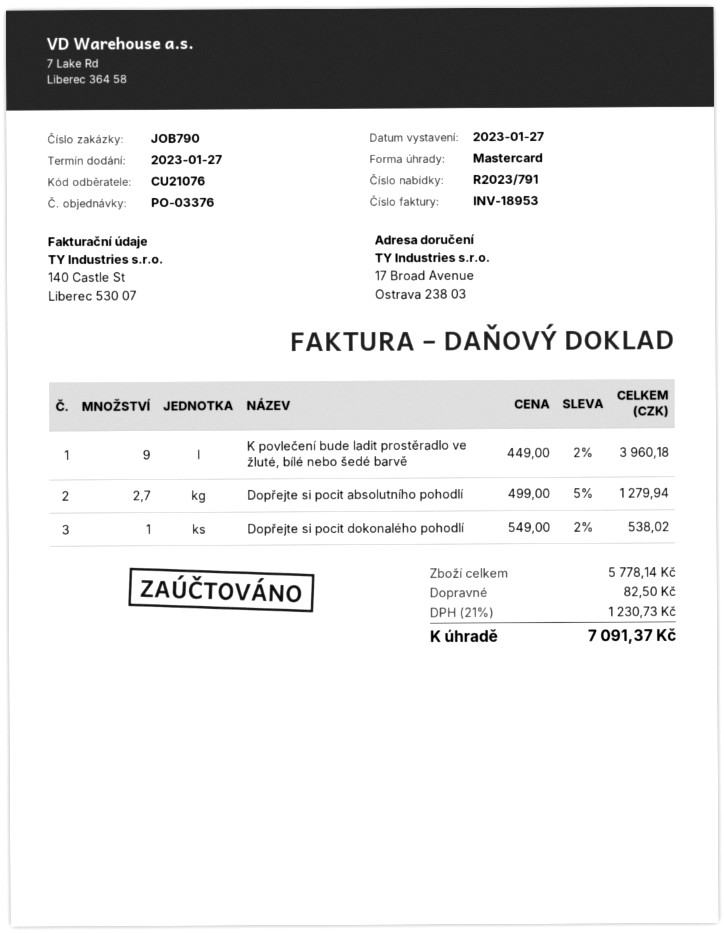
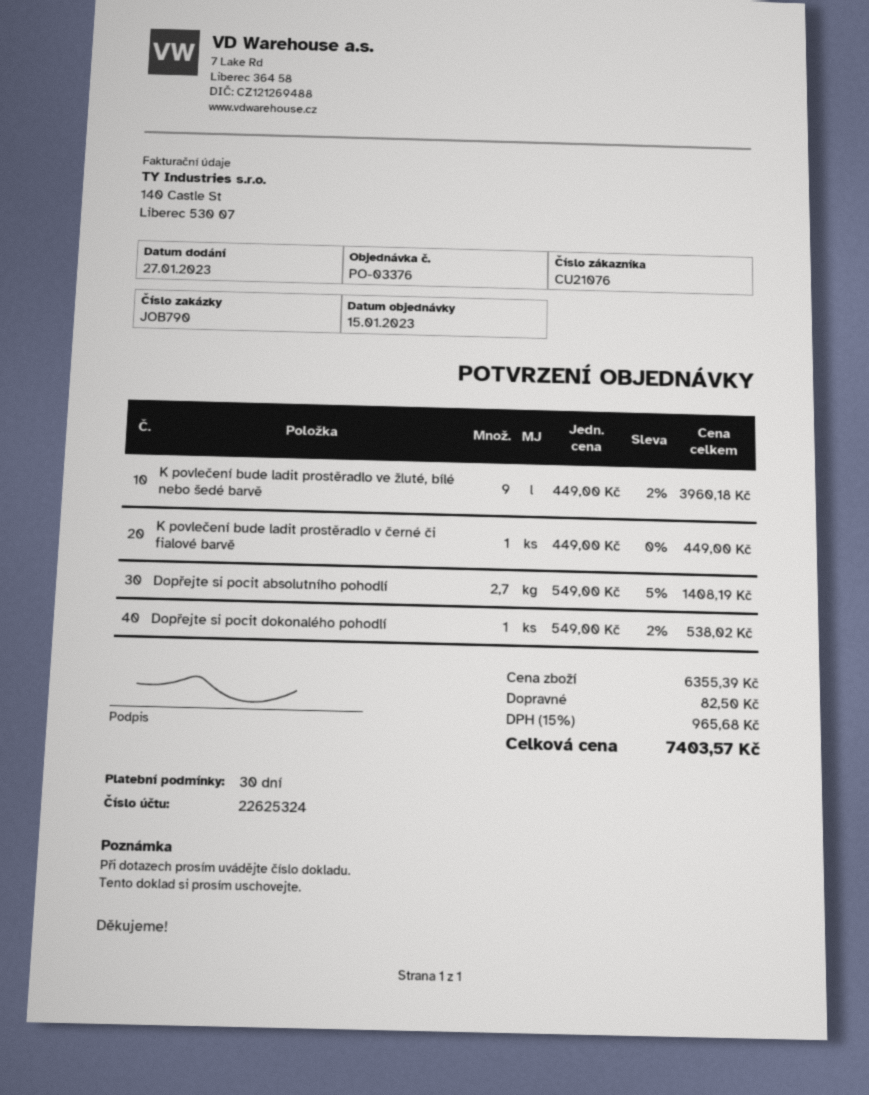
Dopřejte si pocit absolutního pohodlí: 2.7 x 499.00 - 5% = 1279.94 -> 2.7 x 549.00 - 5% = 1408.19
K povlečení bude ladit prostěradlo v černé či fialové barvě: none -> 1 x 449.00 = 449.00
subtotal: 5778.14 -> 6355.39
tax: 21% = 1230.73 -> 15% = 965.68
total: 7091.37 -> 7403.57

